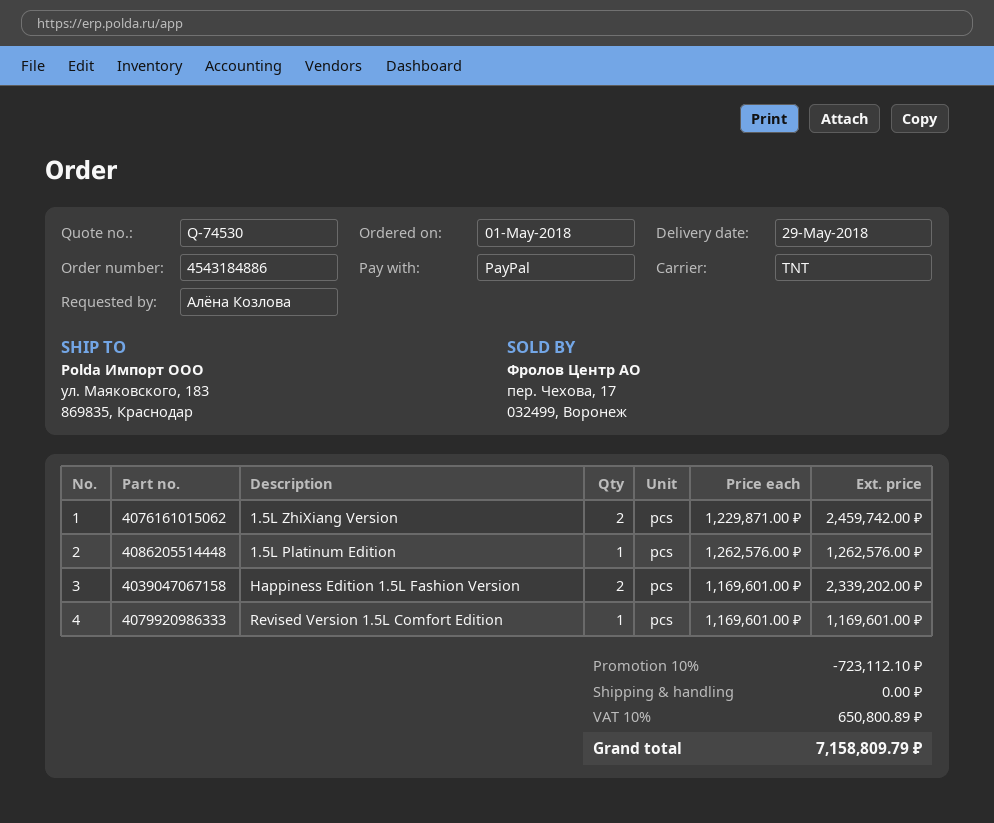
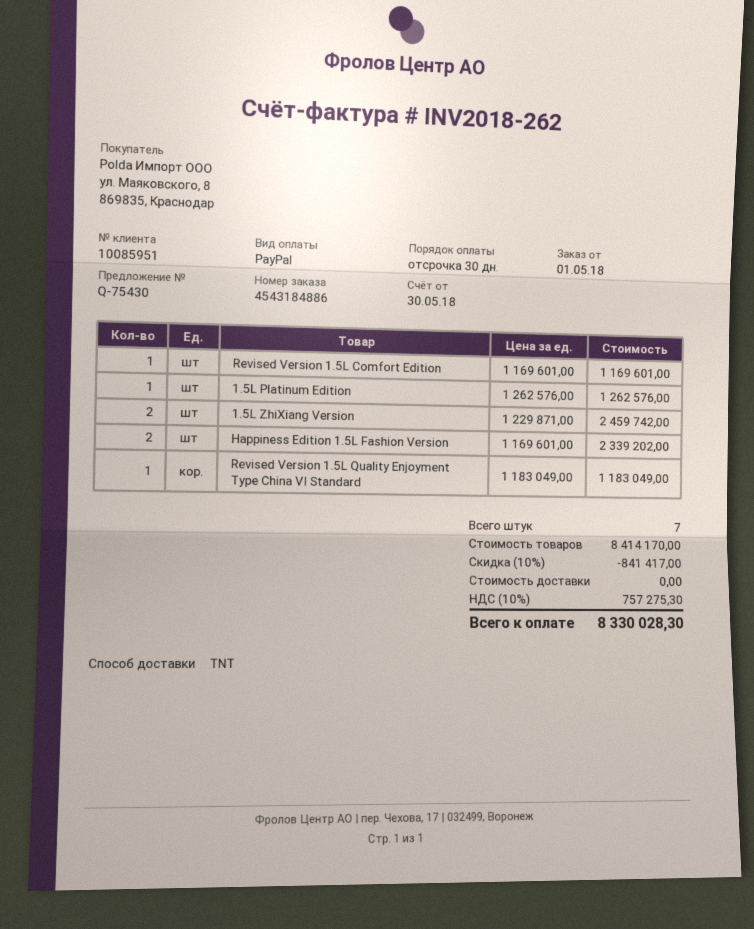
quote number: Q-74530 -> Q-75430
Revised Version 1.5L Quality Enjoyment Type China VI Standard: none -> 1 x 1183049.00 = 1183049.00
discount: 10% = 723112.10 -> 10% = 841417.00
tax: 10% = 650800.89 -> 10% = 757275.30
total: 7158809.79 -> 8330028.30

